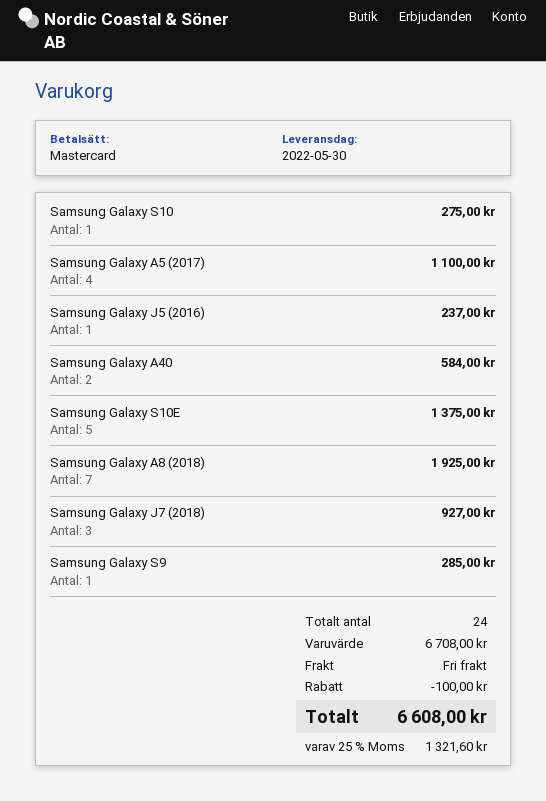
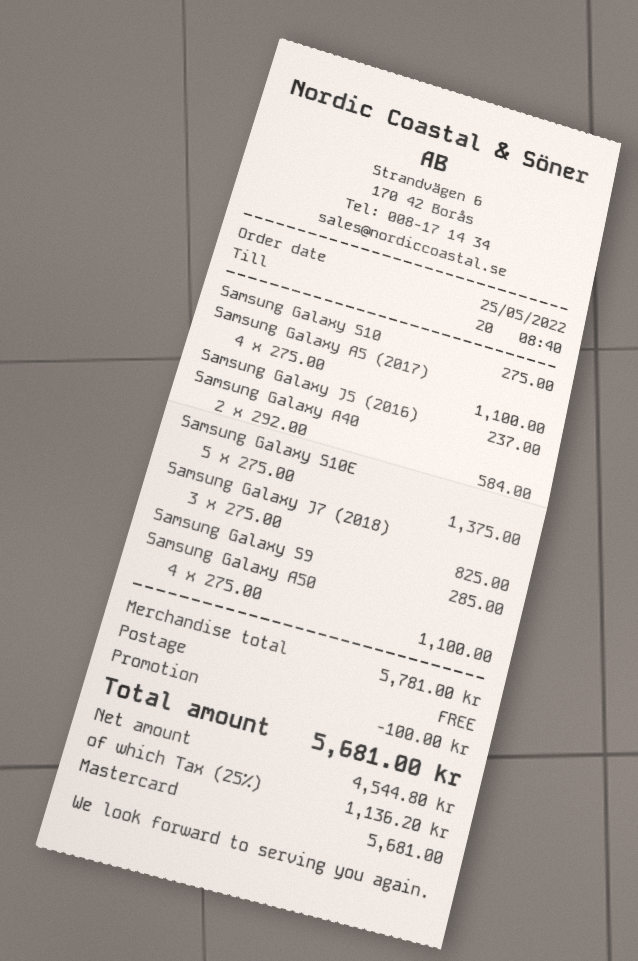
Samsung Galaxy A8 (2018): 7 for 1925.00 -> none
Samsung Galaxy J7 (2018): 3 for 927.00 -> 3 for 825.00
Samsung Galaxy A50: none -> 4 for 1100.00
subtotal: 6708.00 -> 5781.00
tax: 25% = 1321.60 -> 25% = 1136.20
total: 6608.00 -> 5681.00

